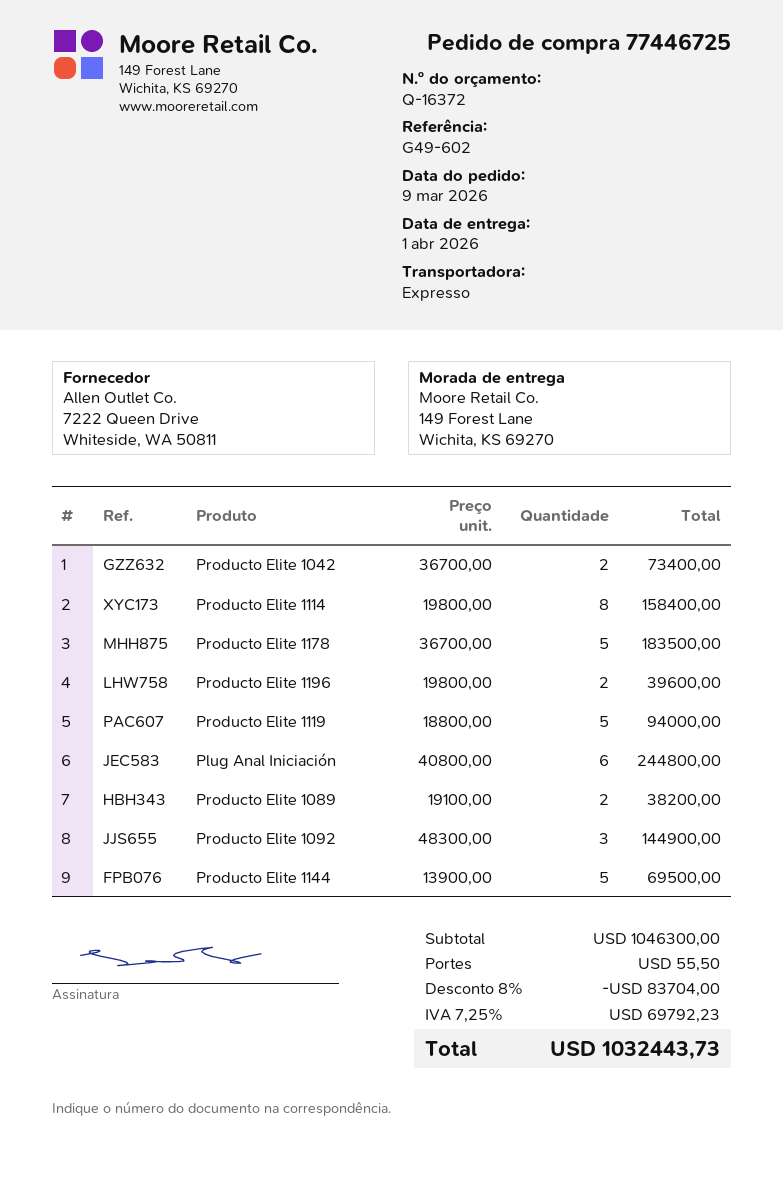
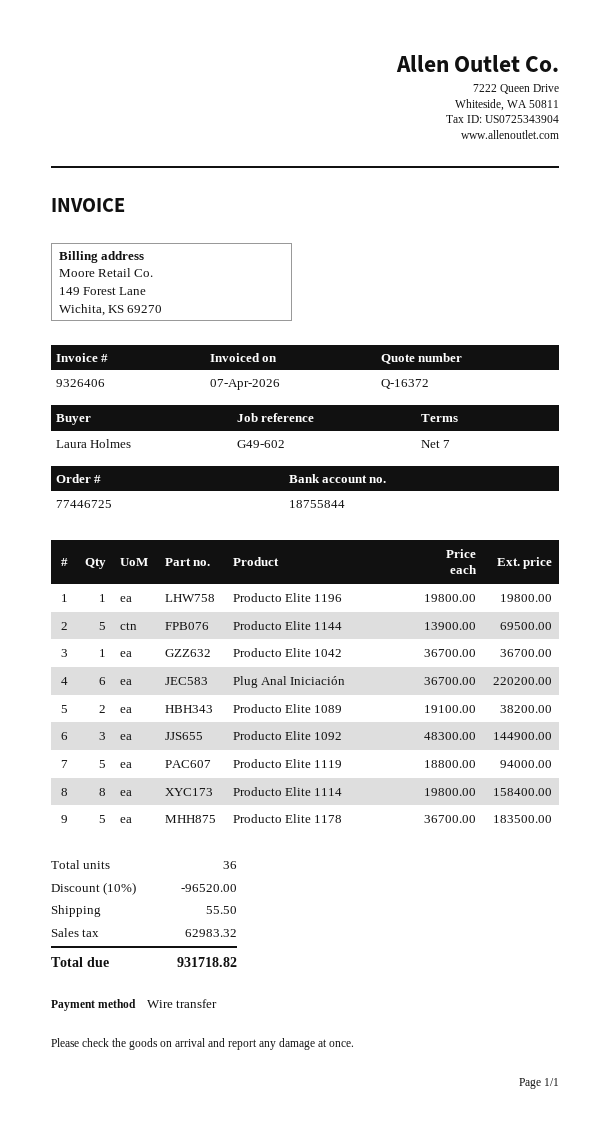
Producto Elite 1042: 2 x 36700.00 = 73400.00 -> 1 x 36700.00 = 36700.00
Producto Elite 1196: 2 x 19800.00 = 39600.00 -> 1 x 19800.00 = 19800.00
Plug Anal Iniciación: 6 x 40800.00 = 244800.00 -> 6 x 36700.00 = 220200.00
discount: 8% = 83704.00 -> 10% = 96520.00
tax: 69792.23 -> 62983.32
total: 1032443.73 -> 931718.82

